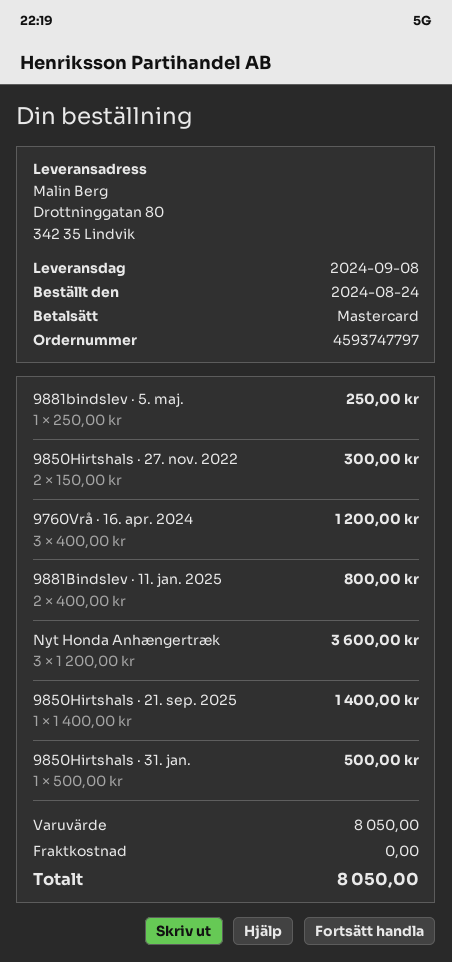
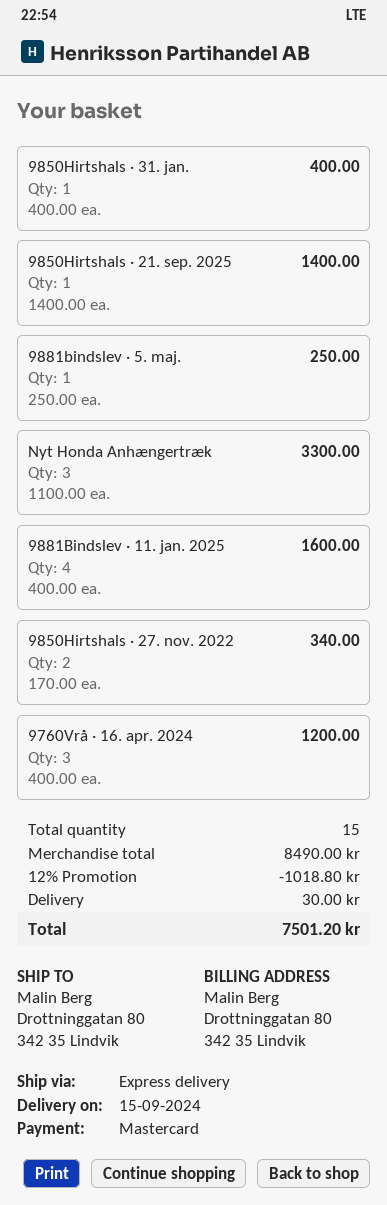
delivery date: 2024-09-08 -> 2024-09-15
9850Hirtshals · 27. nov. 2022: 2 x 150.00 = 300.00 -> 2 x 170.00 = 340.00
9881Bindslev · 11. jan. 2025: 2 x 400.00 = 800.00 -> 4 x 400.00 = 1600.00
Nyt Honda Anhængertræk: 3 x 1200.00 = 3600.00 -> 3 x 1100.00 = 3300.00
9850Hirtshals · 31. jan.: 1 x 500.00 = 500.00 -> 1 x 400.00 = 400.00
subtotal: 8050.00 -> 8490.00
discount: none -> 12% = 1018.80
shipping: 0.00 -> 30.00
total: 8050.00 -> 7501.20

